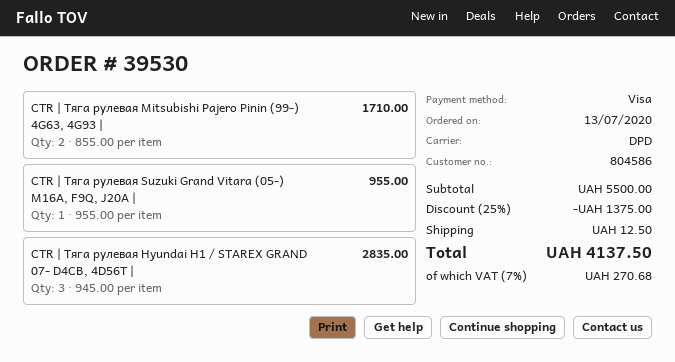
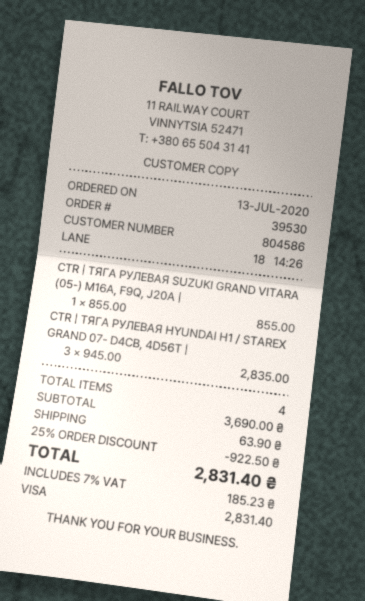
CTR | Тяга рулевая Mitsubishi Pajero Pinin (99-) 4G63, 4G93 |: 2 x 855.00 = 1710.00 -> none
CTR | Тяга рулевая Suzuki Grand Vitara (05-) M16A, F9Q, J20A |: 1 x 955.00 = 955.00 -> 1 x 855.00 = 855.00
subtotal: 5500.00 -> 3690.00
discount: 25% = 1375.00 -> 25% = 922.50
shipping: 12.50 -> 63.90
tax: 7% = 270.68 -> 7% = 185.23
total: 4137.50 -> 2831.40

